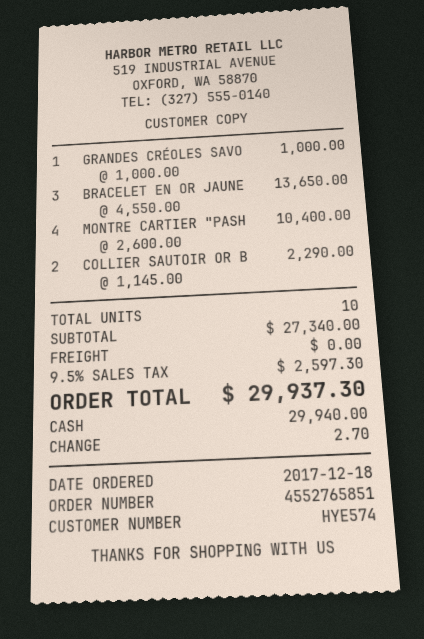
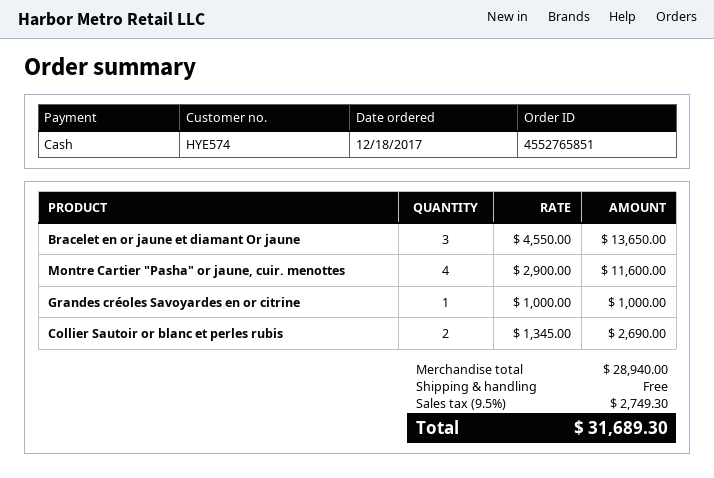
MONTRE CARTIER "PASH: 4 x 2600.00 = 10400.00 -> 4 x 2900.00 = 11600.00
COLLIER SAUTOIR OR B: 2 x 1145.00 = 2290.00 -> 2 x 1345.00 = 2690.00
subtotal: 27340.00 -> 28940.00
tax: 9.5% = 2597.30 -> 9.5% = 2749.30
total: 29937.30 -> 31689.30

